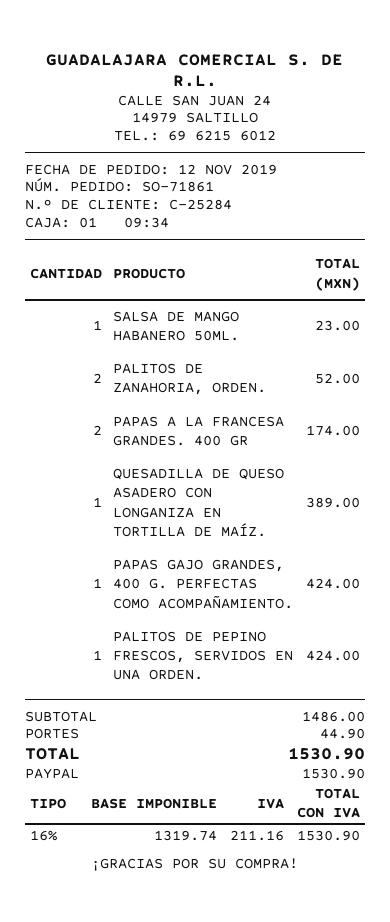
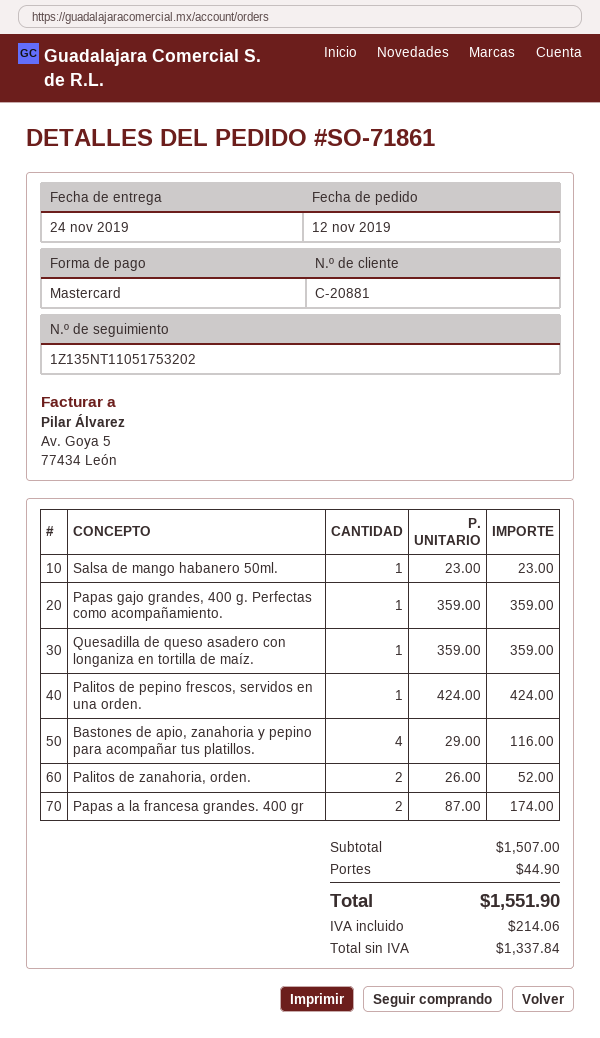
customer number: C-25284 -> C-20881
payment method: PayPal -> Mastercard
QUESADILLA DE QUESO ASADERO CON LONGANIZA EN TORTILLA DE MAÍZ.: 1 for 389.00 -> 1 for 359.00
PAPAS GAJO GRANDES, 400 G. PERFECTAS COMO ACOMPAÑAMIENTO.: 1 for 424.00 -> 1 for 359.00
Bastones de apio, zanahoria y pepino para acompañar tus platillos.: none -> 4 for 116.00
subtotal: 1486.00 -> 1507.00
net: 1319.74 -> 1337.84
tax: 211.16 -> 214.06
total: 1530.90 -> 1551.90

